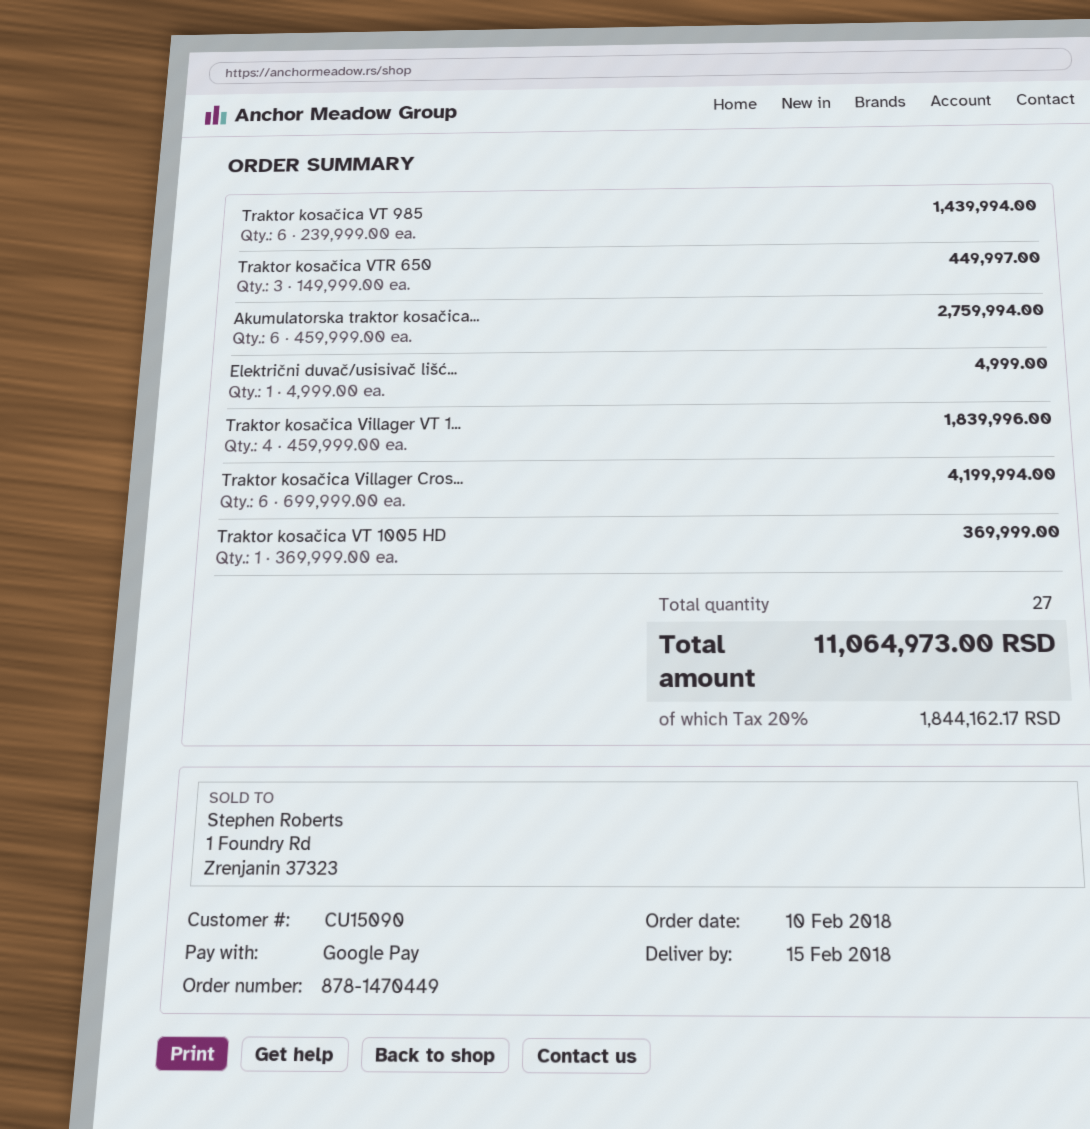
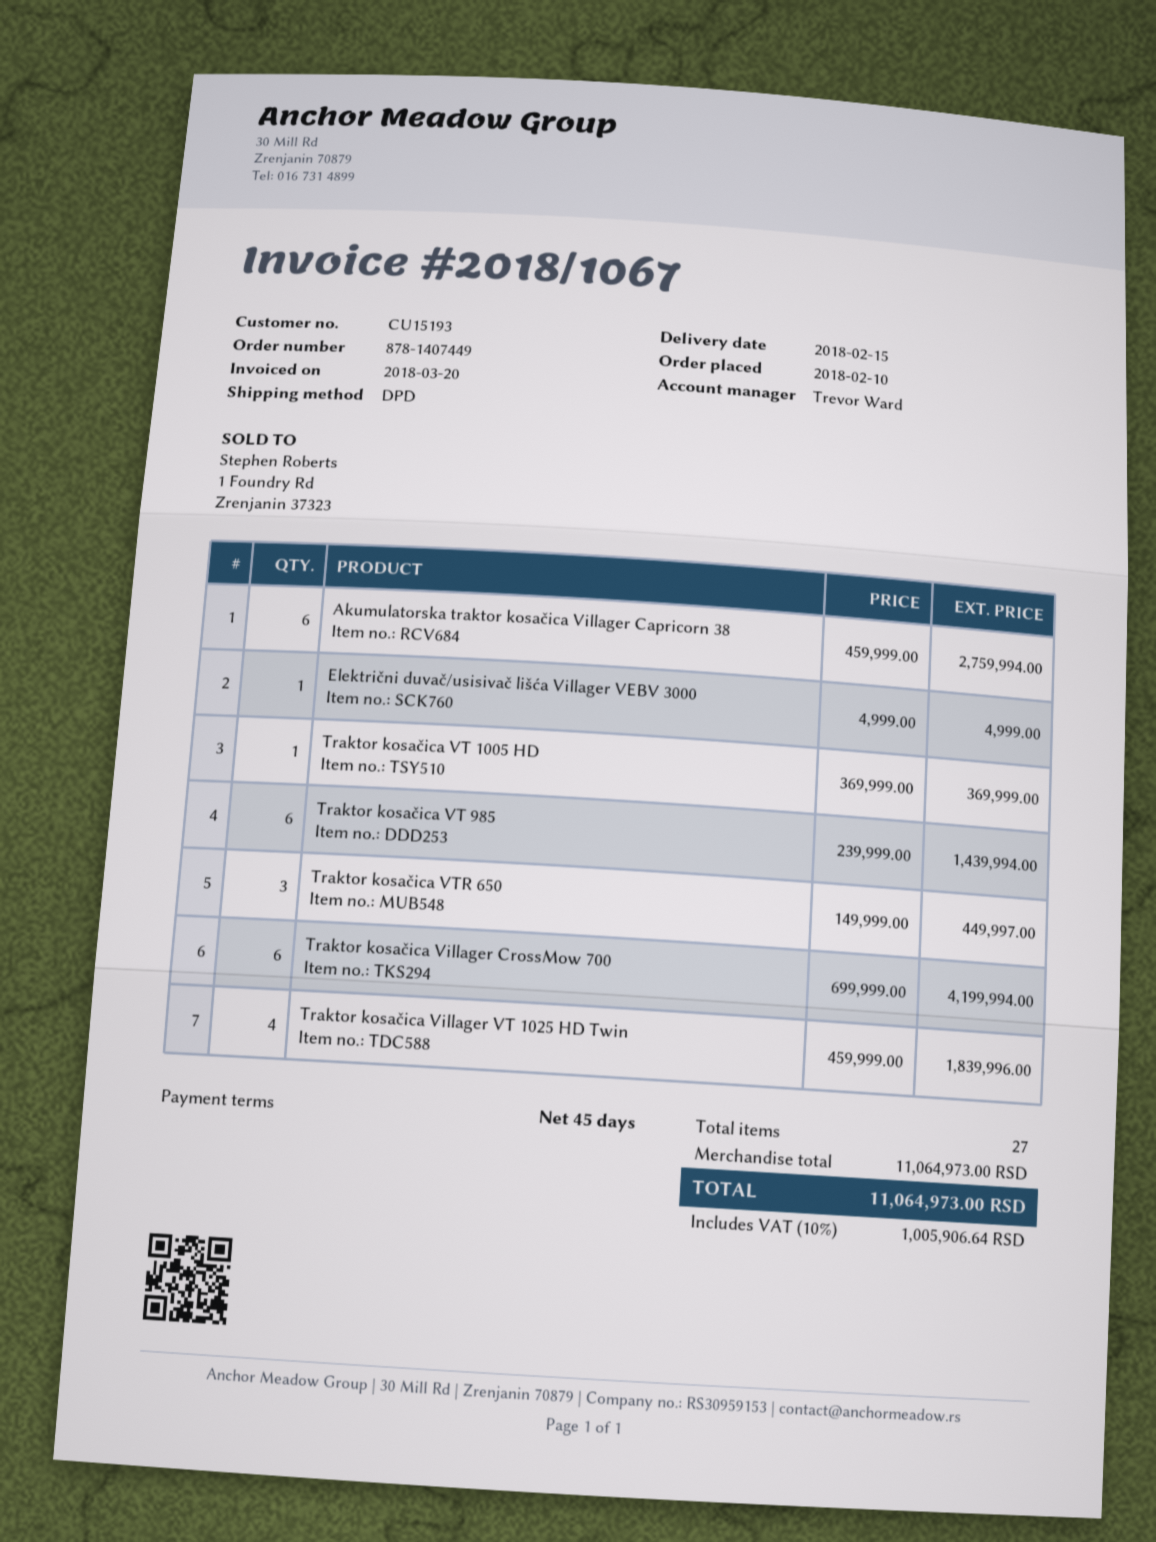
order number: 878-1470449 -> 878-1407449
customer number: CU15090 -> CU15193
tax: 20% = 1844162.17 -> 10% = 1005906.64

